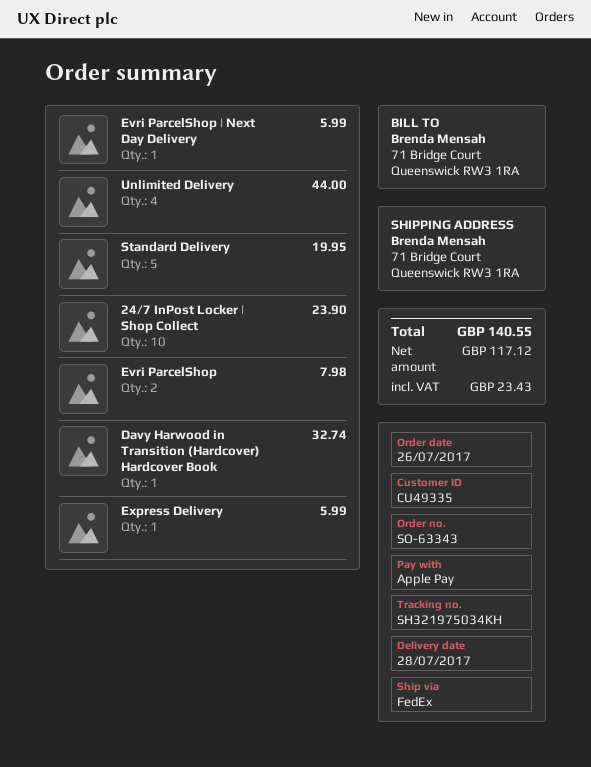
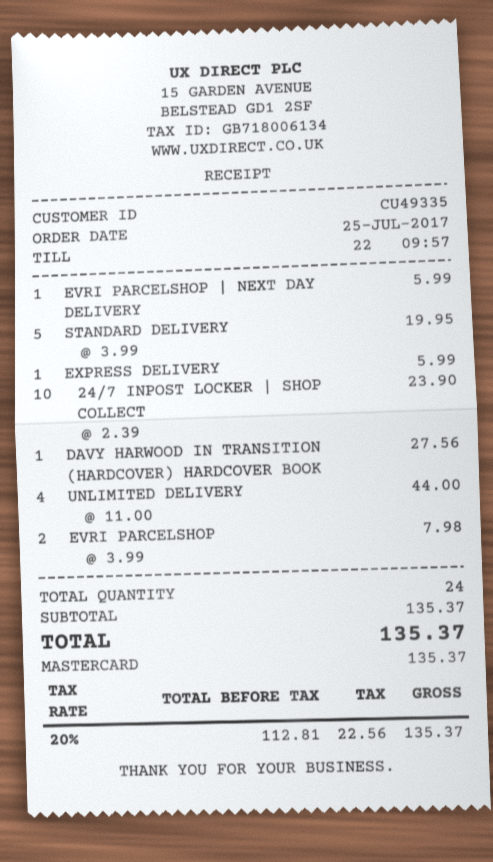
order date: 2017-07-26 -> 2017-07-25
payment method: Apple Pay -> Mastercard
Davy Harwood in Transition (Hardcover) Hardcover Book: 1 for 32.74 -> 1 for 27.56
net: 117.12 -> 112.81
tax: 23.43 -> 22.56
total: 140.55 -> 135.37

